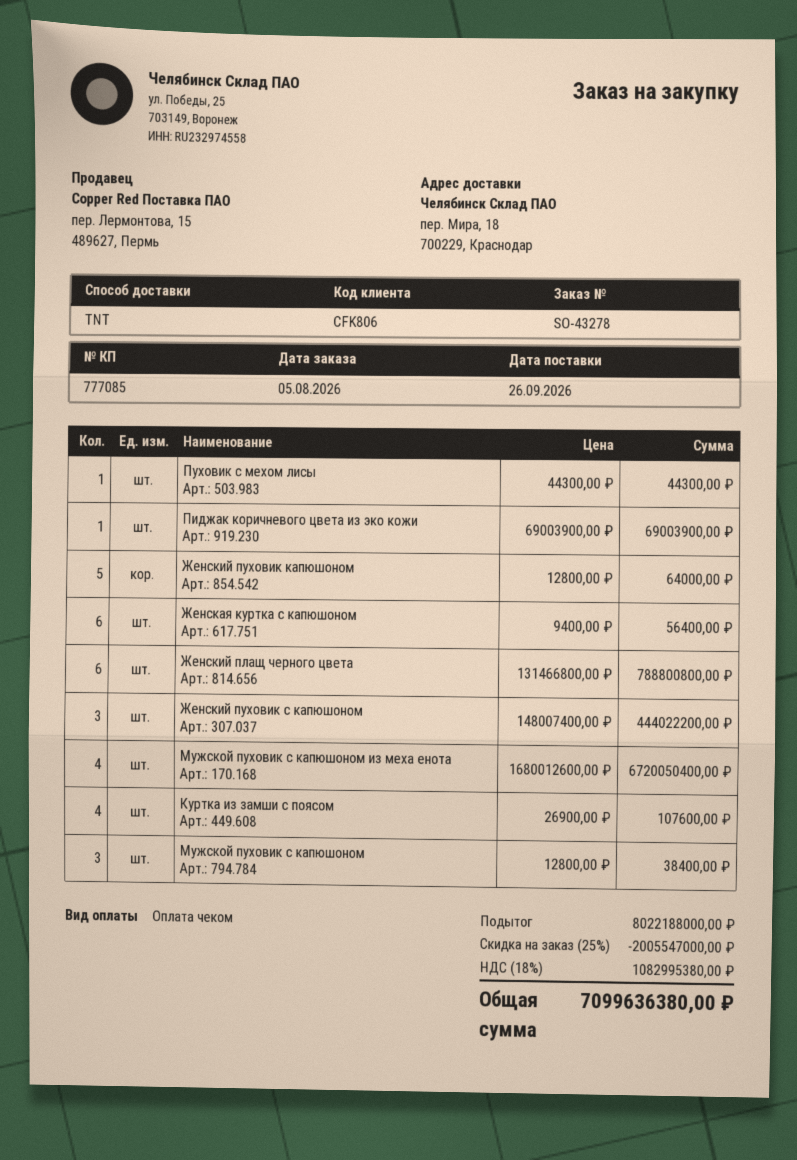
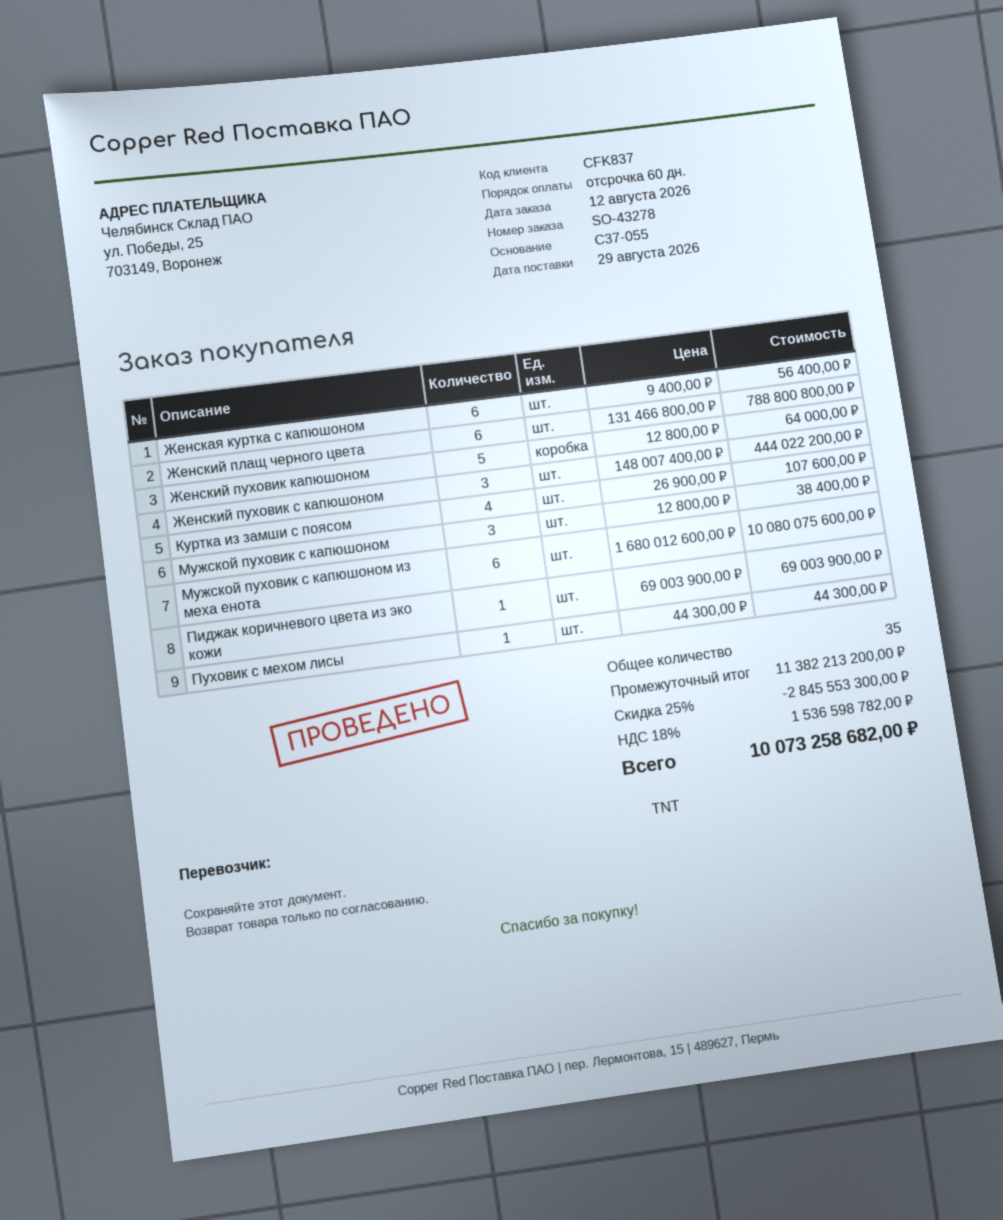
order date: 2026-08-05 -> 2026-08-12
delivery date: 2026-09-26 -> 2026-08-29
customer number: CFK806 -> CFK837
Мужской пуховик с капюшоном из меха енота: 4 x 1680012600.00 = 6720050400.00 -> 6 x 1680012600.00 = 10080075600.00
subtotal: 8022188000.00 -> 11382213200.00
discount: 25% = 2005547000.00 -> 25% = 2845553300.00
tax: 18% = 1082995380.00 -> 18% = 1536598782.00
total: 7099636380.00 -> 10073258682.00

